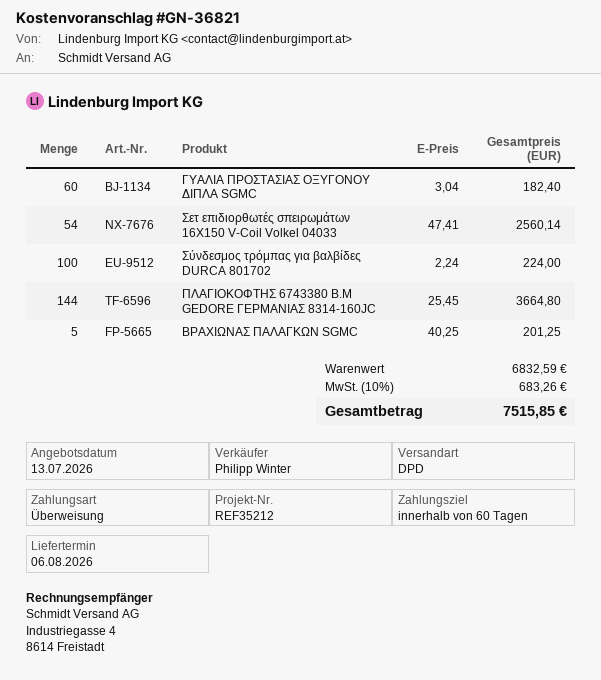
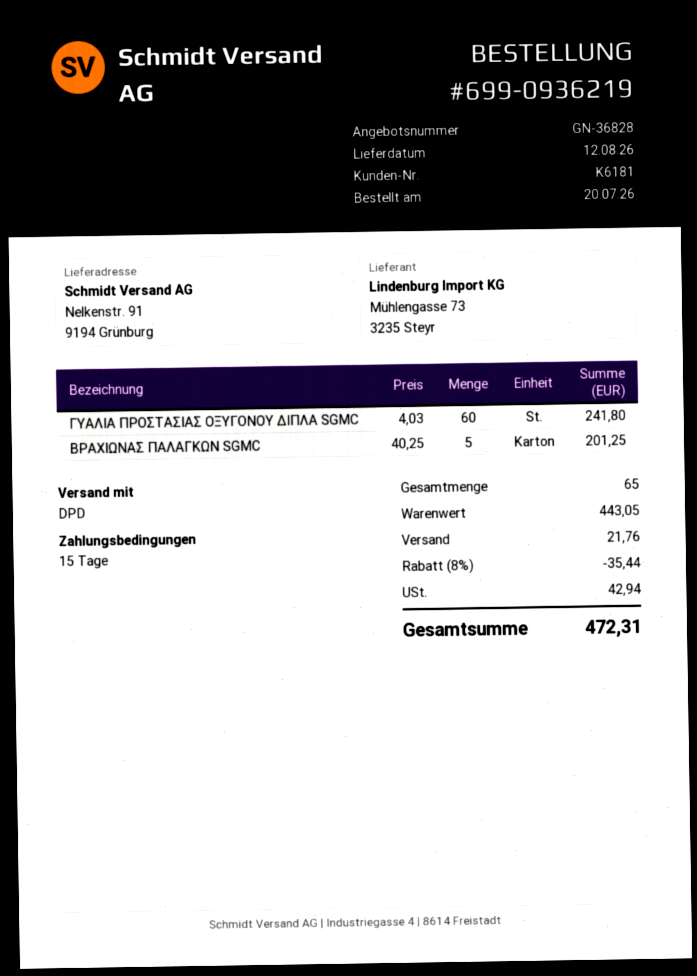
quote number: GN-36821 -> GN-36828
delivery date: 2026-08-06 -> 2026-08-12
payment terms: 60 days -> 15 days
ΓΥΑΛΙΑ ΠΡΟΣΤΑΣΙΑΣ ΟΞΥΓΟΝΟΥ ΔΙΠΛΑ SGMC: 60 x 3.04 = 182.40 -> 60 x 4.03 = 241.80
Σετ επιδιορθωτές σπειρωμάτων 16X150 V-Coil Volkel 04033: 54 x 47.41 = 2560.14 -> none
Σύνδεσμος τρόμπας για βαλβίδες DURCA 801702: 100 x 2.24 = 224.00 -> none
ΠΛΑΓΙΟΚΟΦΤΗΣ 6743380 Β.Μ GEDORE ΓΕΡΜΑΝΙΑΣ 8314-160JC: 144 x 25.45 = 3664.80 -> none
subtotal: 6832.59 -> 443.05
discount: none -> 8% = 35.44
shipping: none -> 21.76
tax: 683.26 -> 42.94
total: 7515.85 -> 472.31

